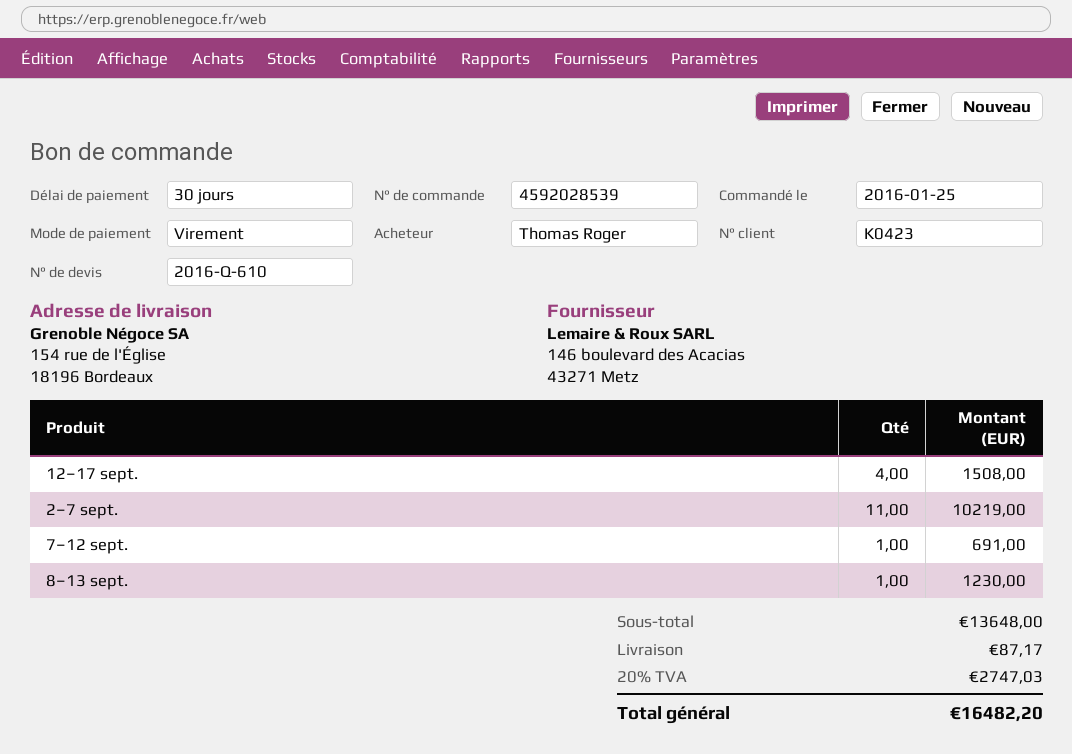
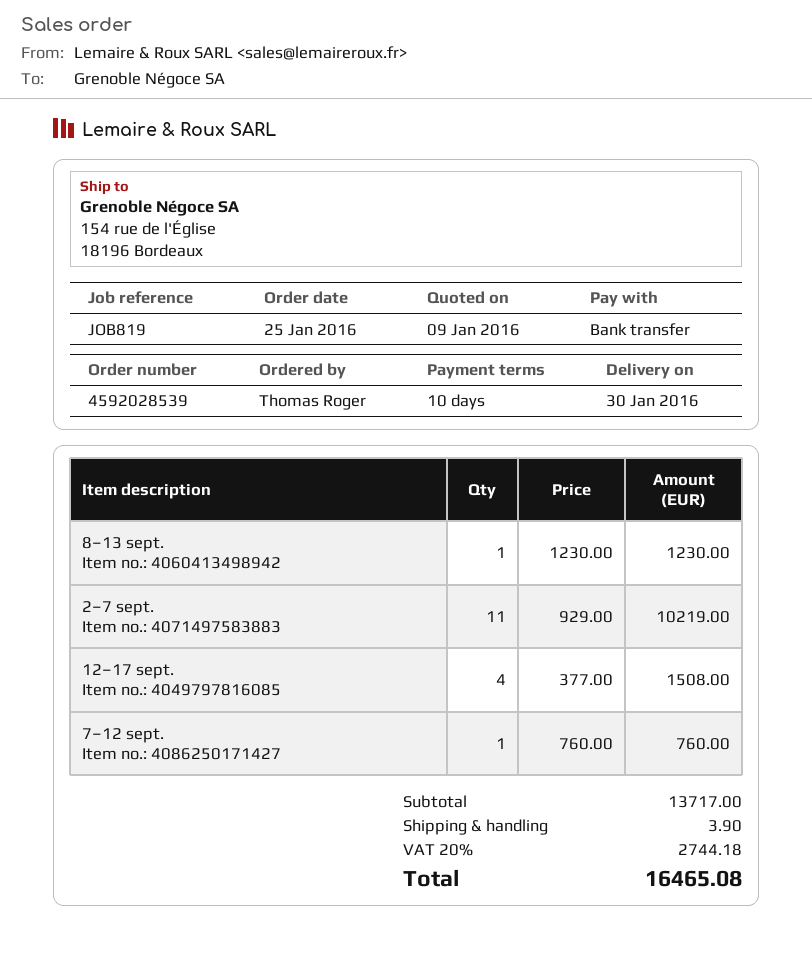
payment terms: 30 days -> 10 days
7–12 sept.: 1 for 691.00 -> 1 for 760.00
subtotal: 13648.00 -> 13717.00
shipping: 87.17 -> 3.90
tax: 20% = 2747.03 -> 20% = 2744.18
total: 16482.20 -> 16465.08

